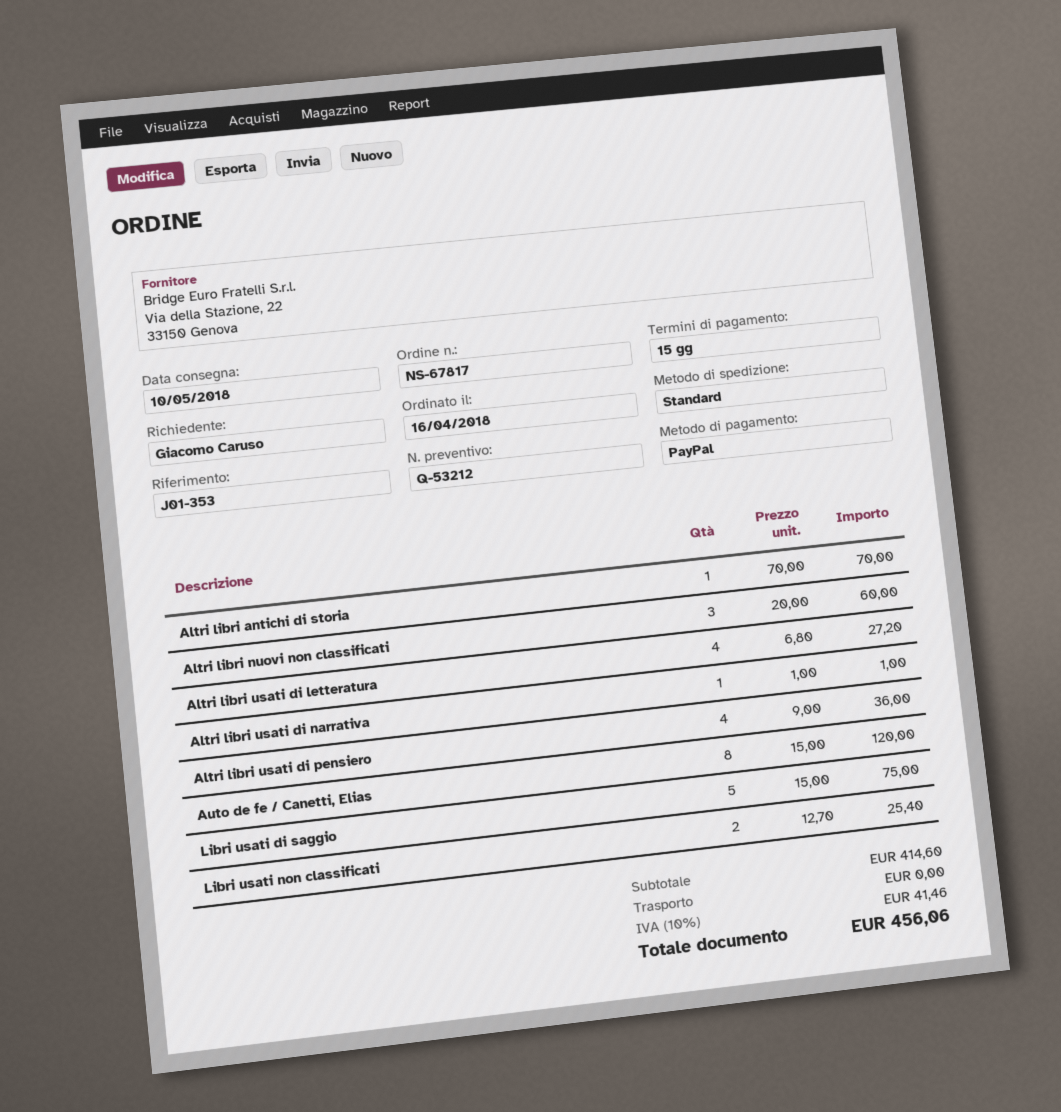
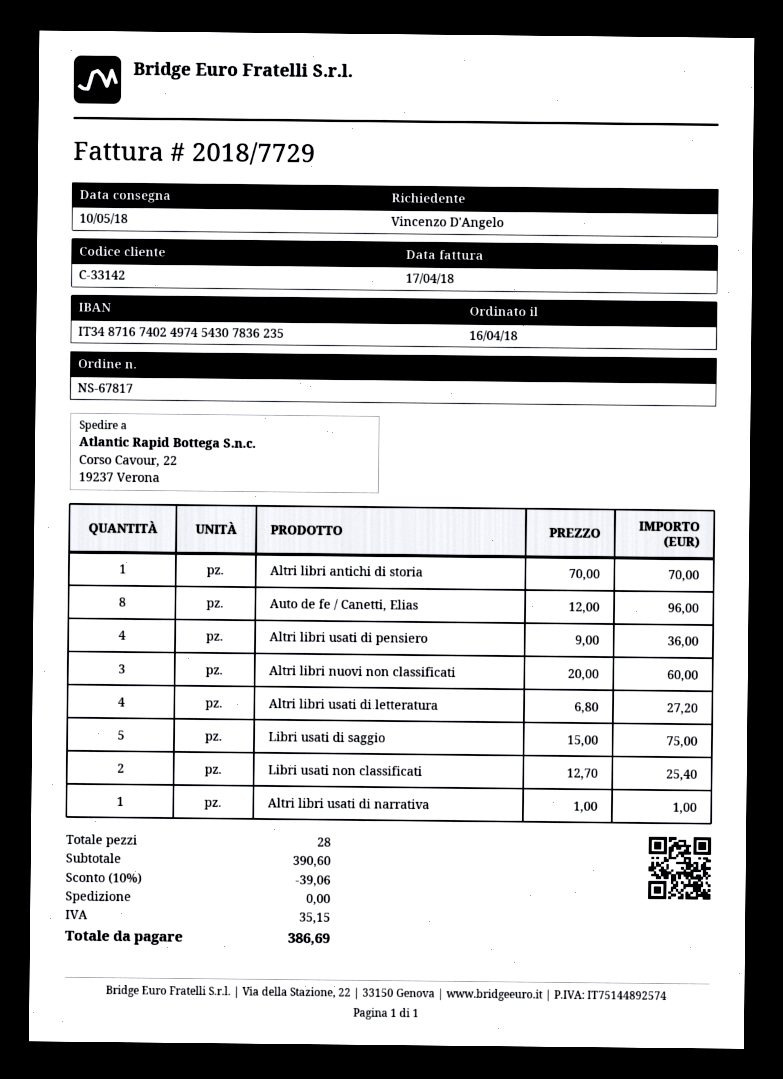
ordered by: Giacomo Caruso -> Vincenzo D'Angelo
Auto de fe / Canetti, Elias: 8 x 15.00 = 120.00 -> 8 x 12.00 = 96.00
subtotal: 414.60 -> 390.60
discount: none -> 10% = 39.06
tax: 41.46 -> 35.15
total: 456.06 -> 386.69

